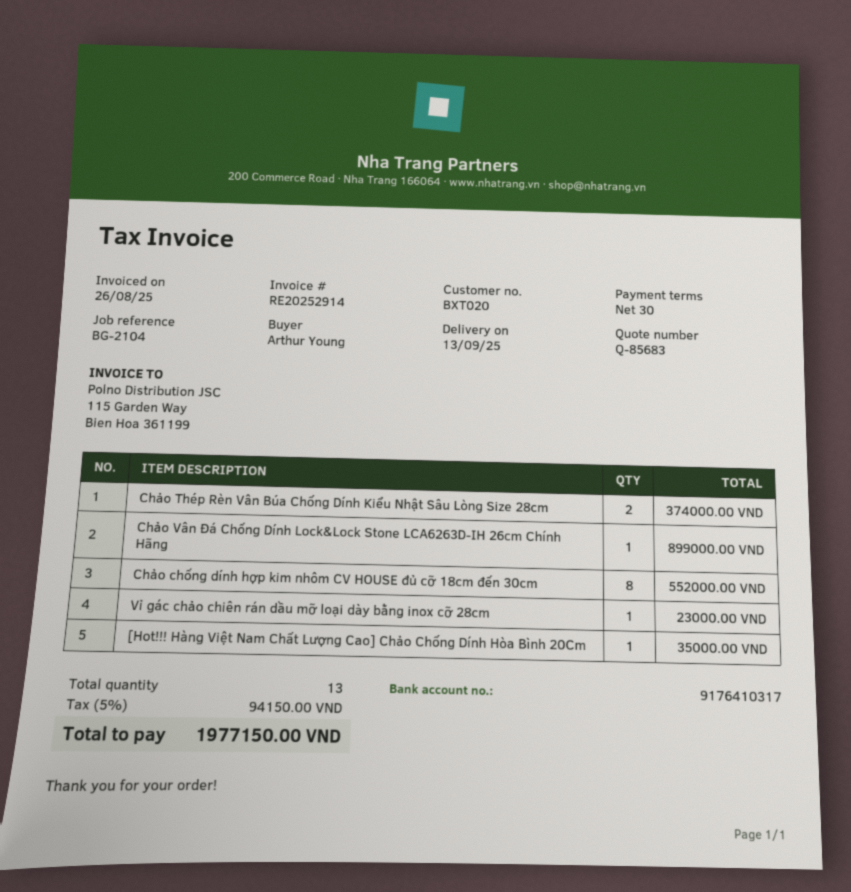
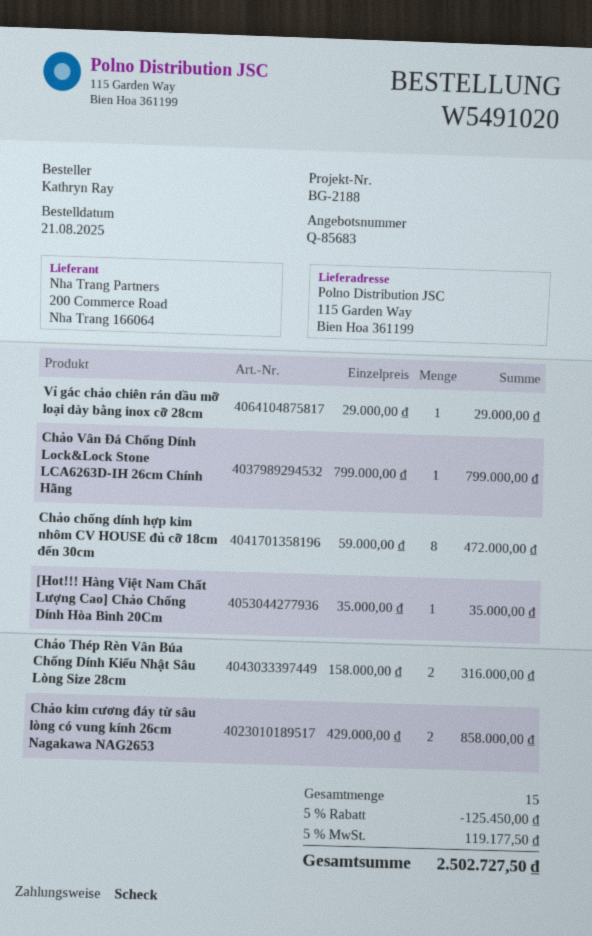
reference: BG-2104 -> BG-2188
ordered by: Arthur Young -> Kathryn Ray
Chảo Thép Rèn Vân Búa Chống Dính Kiểu Nhật Sâu Lòng Size 28cm: 2 for 374000.00 -> 2 for 316000.00
Chảo Vân Đá Chống Dính Lock&Lock Stone LCA6263D-IH 26cm Chính Hãng: 1 for 899000.00 -> 1 for 799000.00
Chảo chống dính hợp kim nhôm CV HOUSE đủ cỡ 18cm đến 30cm: 8 for 552000.00 -> 8 for 472000.00
Vỉ gác chảo chiên rán dầu mỡ loại dày bằng inox cỡ 28cm: 1 for 23000.00 -> 1 for 29000.00
Chảo kim cương đáy từ sâu lòng có vung kính 26cm Nagakawa NAG2653: none -> 2 for 858000.00
total quantity: 13 -> 15
discount: none -> 5% = 125450.00
tax: 5% = 94150.00 -> 5% = 119177.50
total: 1977150.00 -> 2502727.50

